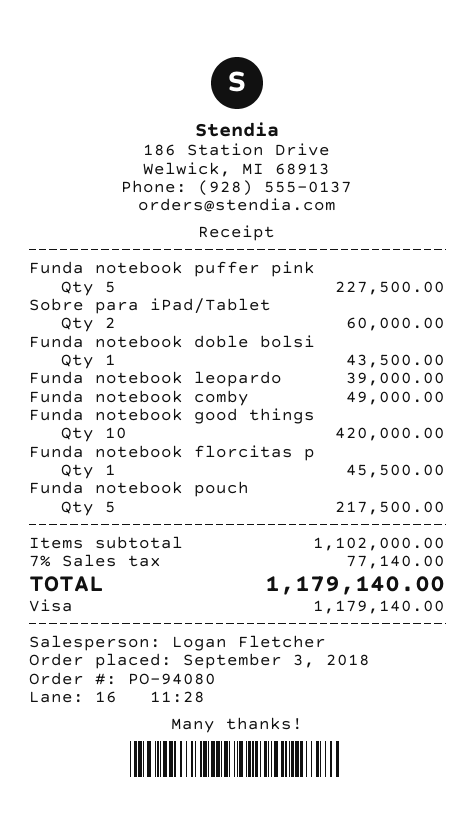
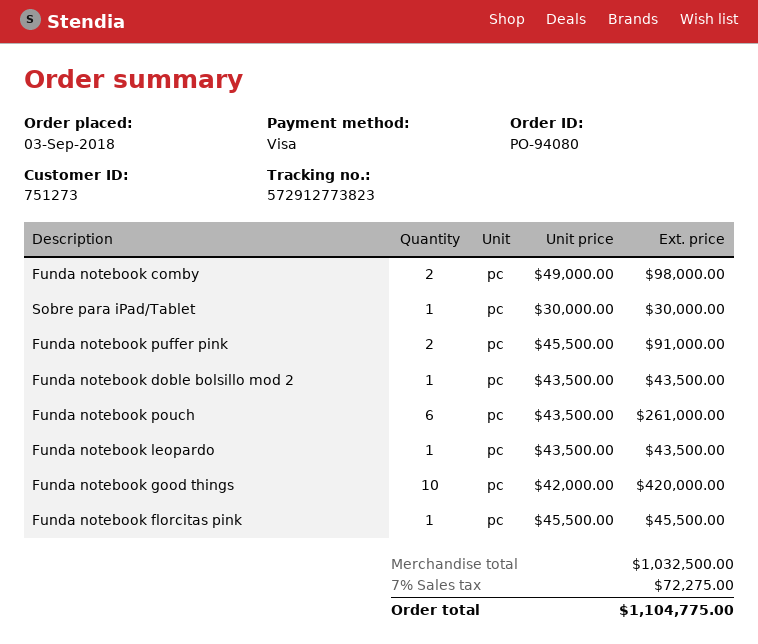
Funda notebook puffer pink: 5 for 227500.00 -> 2 for 91000.00
Sobre para iPad/Tablet: 2 for 60000.00 -> 1 for 30000.00
Funda notebook leopardo: 1 for 39000.00 -> 1 for 43500.00
Funda notebook comby: 1 for 49000.00 -> 2 for 98000.00
Funda notebook pouch: 5 for 217500.00 -> 6 for 261000.00
subtotal: 1102000.00 -> 1032500.00
tax: 7% = 77140.00 -> 7% = 72275.00
total: 1179140.00 -> 1104775.00

